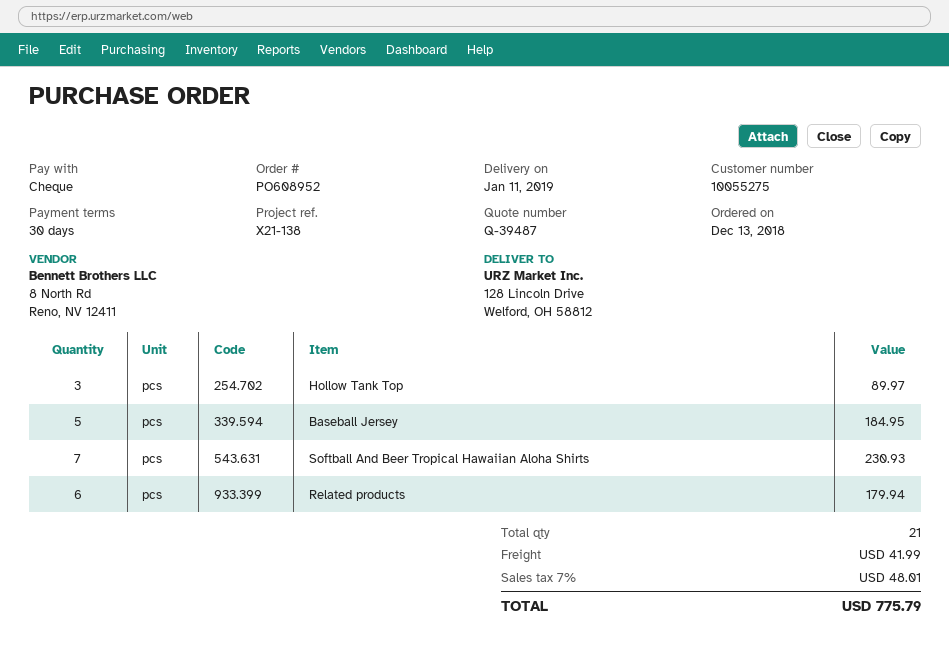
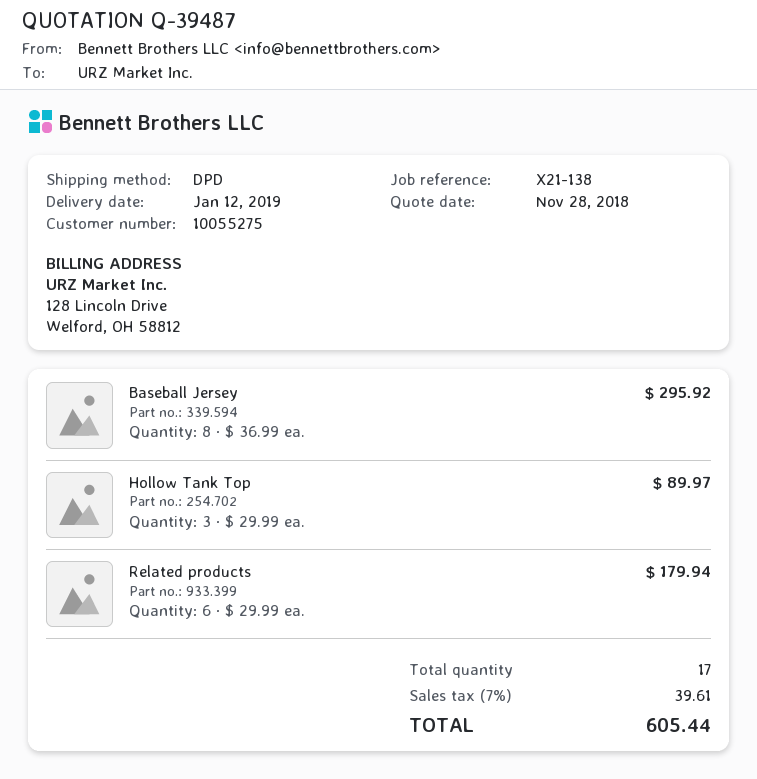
delivery date: 2019-01-11 -> 2019-01-12
Baseball Jersey: 5 for 184.95 -> 8 for 295.92
Softball And Beer Tropical Hawaiian Aloha Shirts: 7 for 230.93 -> none
total quantity: 21 -> 17
shipping: 41.99 -> none
tax: 7% = 48.01 -> 7% = 39.61
total: 775.79 -> 605.44

